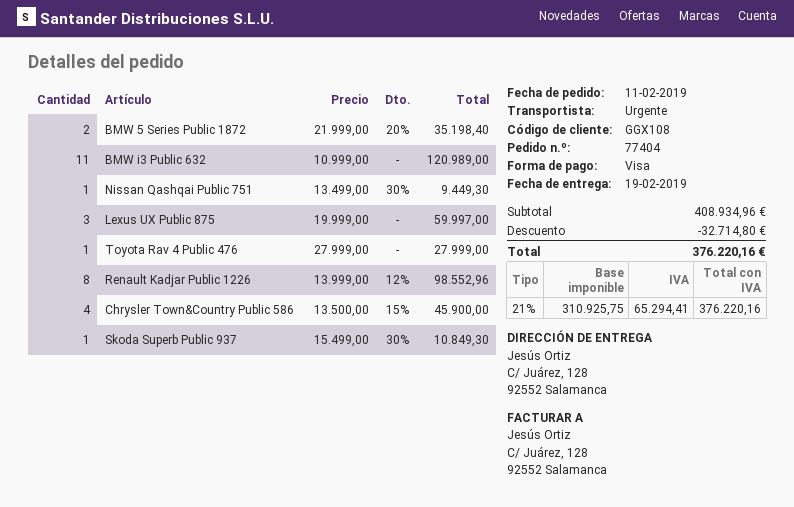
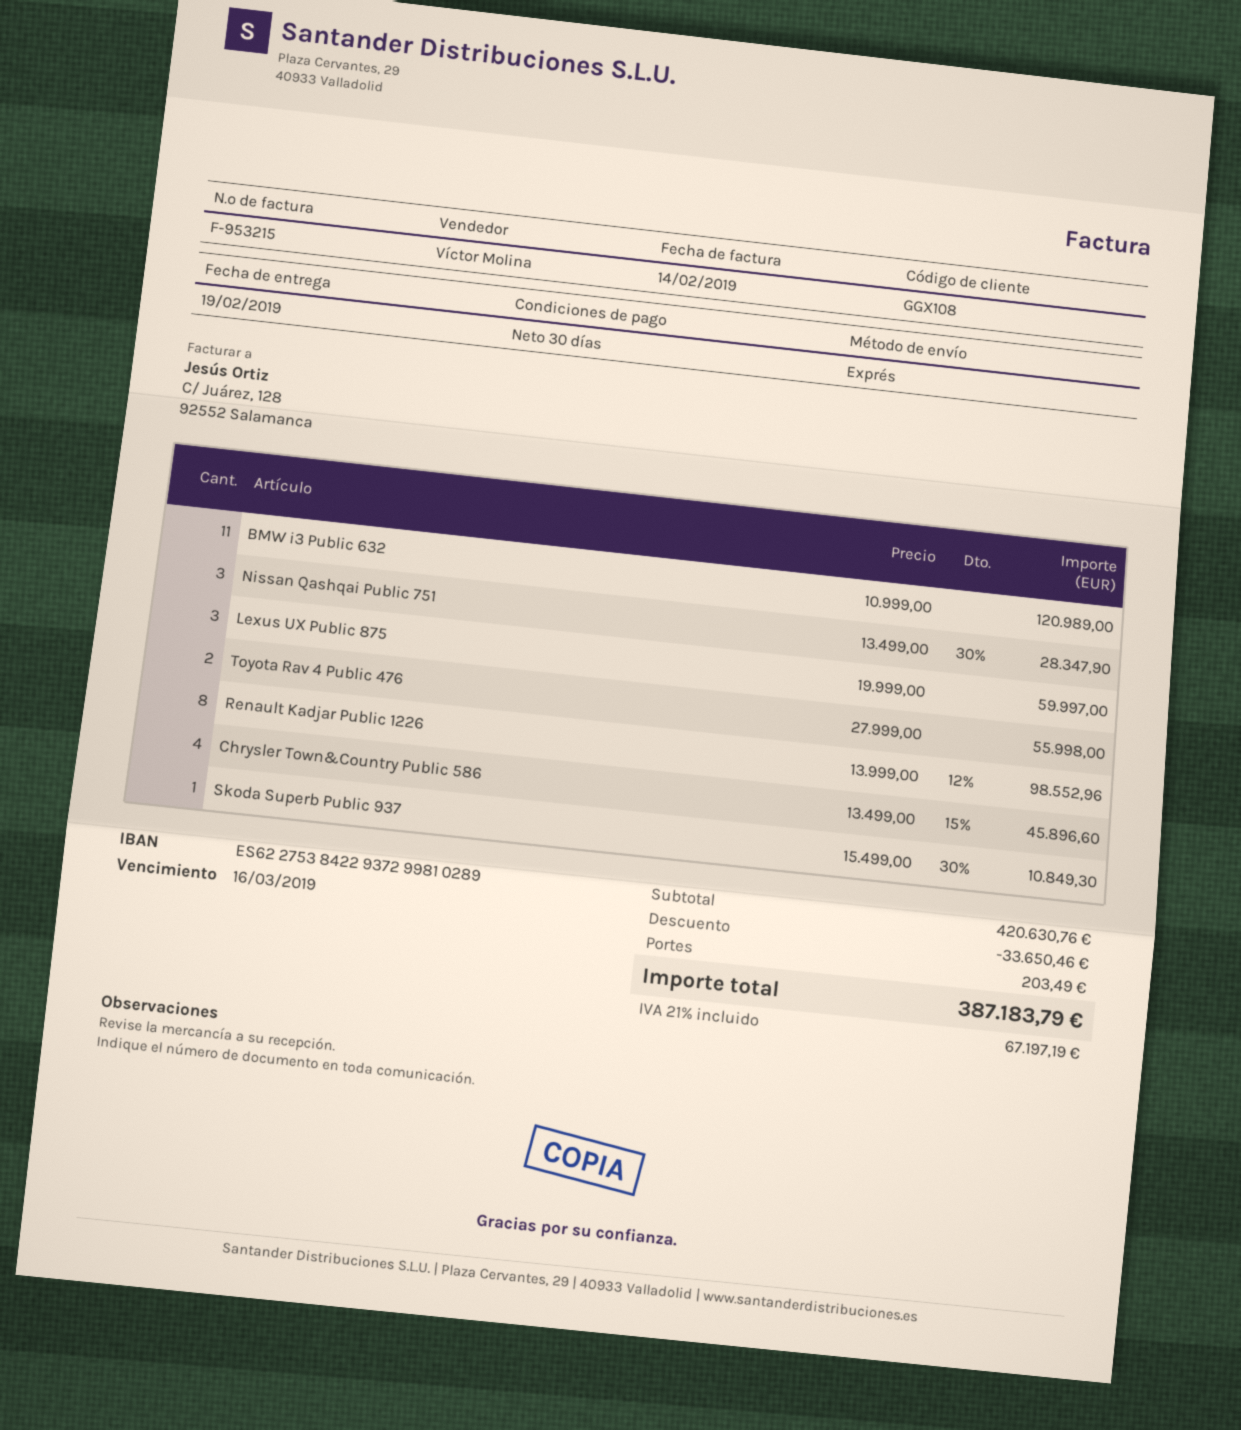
BMW 5 Series Public 1872: 2 x 21999.00 - 20% = 35198.40 -> none
Nissan Qashqai Public 751: 1 x 13499.00 - 30% = 9449.30 -> 3 x 13499.00 - 30% = 28347.90
Toyota Rav 4 Public 476: 1 x 27999.00 = 27999.00 -> 2 x 27999.00 = 55998.00
Chrysler Town&Country Public 586: 4 x 13500.00 - 15% = 45900.00 -> 4 x 13499.00 - 15% = 45896.60
subtotal: 408934.96 -> 420630.76
discount: 32714.80 -> 33650.46
shipping: none -> 203.49
tax: 21% = 65294.41 -> 21% = 67197.19
total: 376220.16 -> 387183.79

